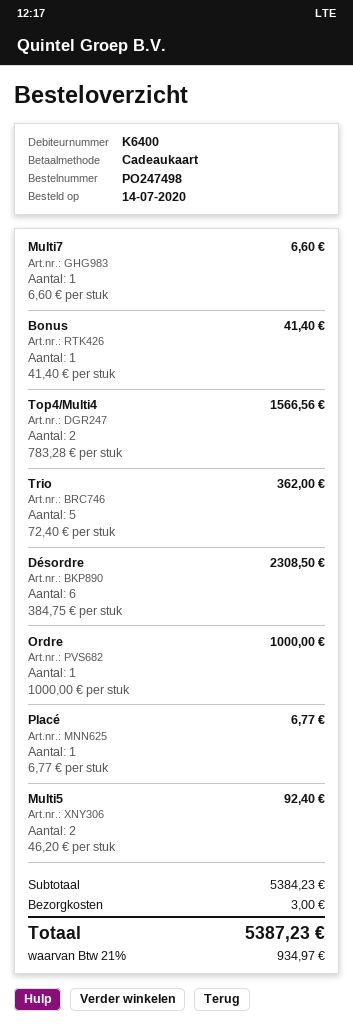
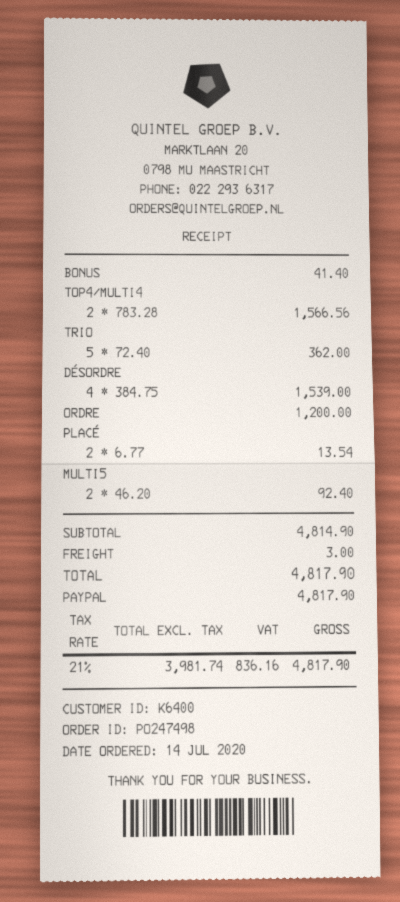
payment method: gift card -> PayPal
Multi7: 1 x 6.60 = 6.60 -> none
Désordre: 6 x 384.75 = 2308.50 -> 4 x 384.75 = 1539.00
Ordre: 1 x 1000.00 = 1000.00 -> 1 x 1200.00 = 1200.00
Placé: 1 x 6.77 = 6.77 -> 2 x 6.77 = 13.54
subtotal: 5384.23 -> 4814.90
tax: 21% = 934.97 -> 21% = 836.16
total: 5387.23 -> 4817.90

